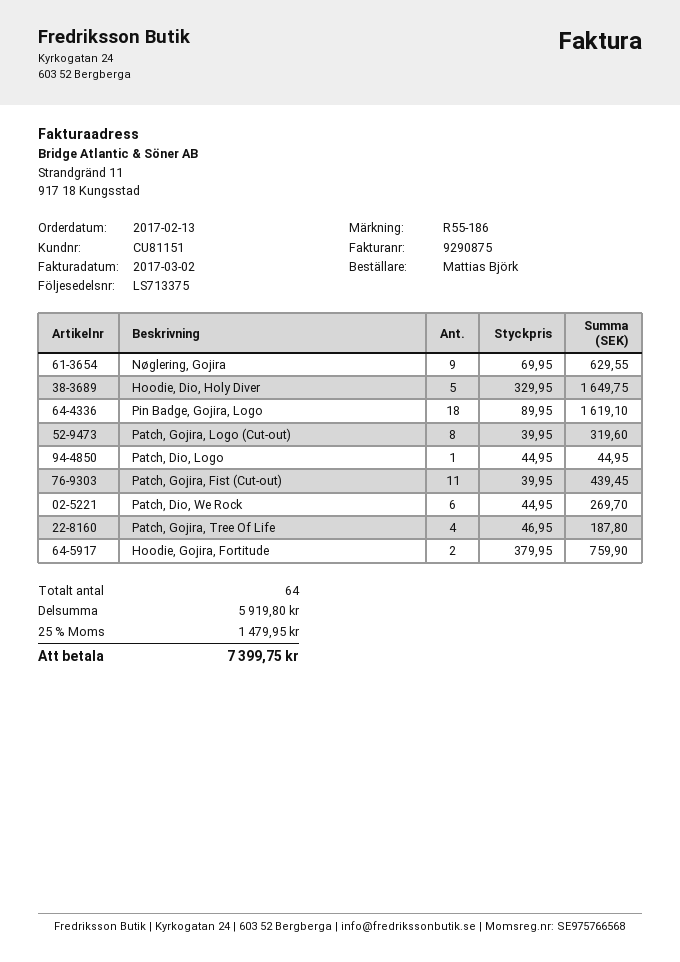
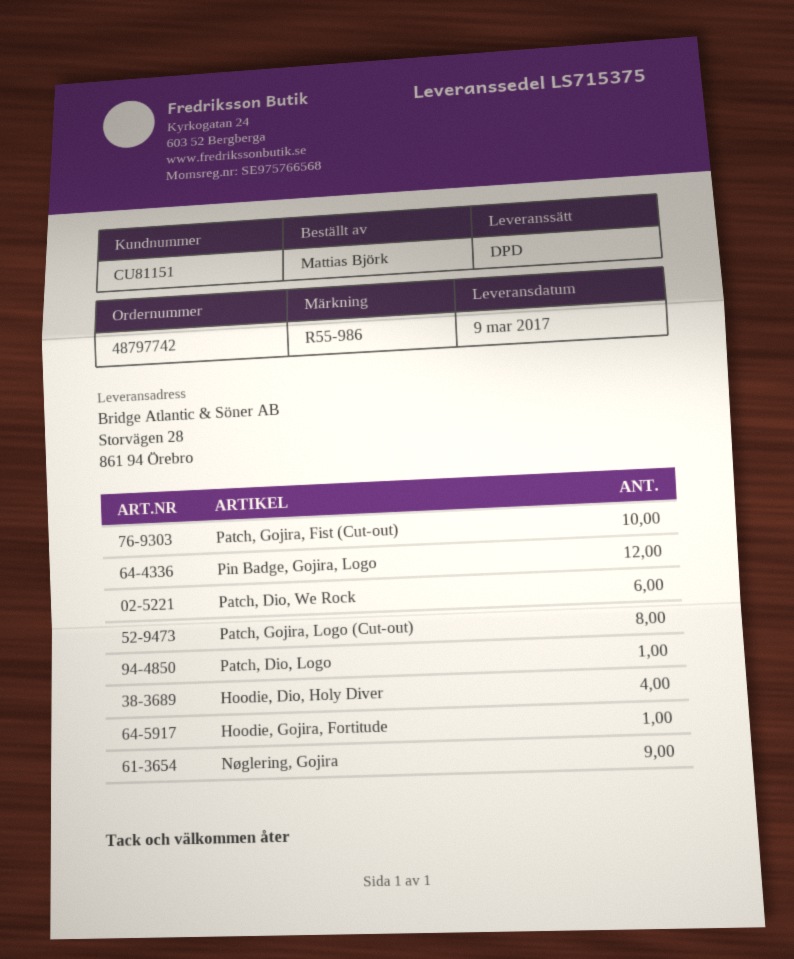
delivery note number: LS713375 -> LS715375
reference: R55-186 -> R55-986
Hoodie, Dio, Holy Diver: 5 -> 4
Pin Badge, Gojira, Logo: 18 -> 12
Patch, Gojira, Fist (Cut-out): 11 -> 10
Patch, Gojira, Tree Of Life: 4 -> none
Hoodie, Gojira, Fortitude: 2 -> 1

